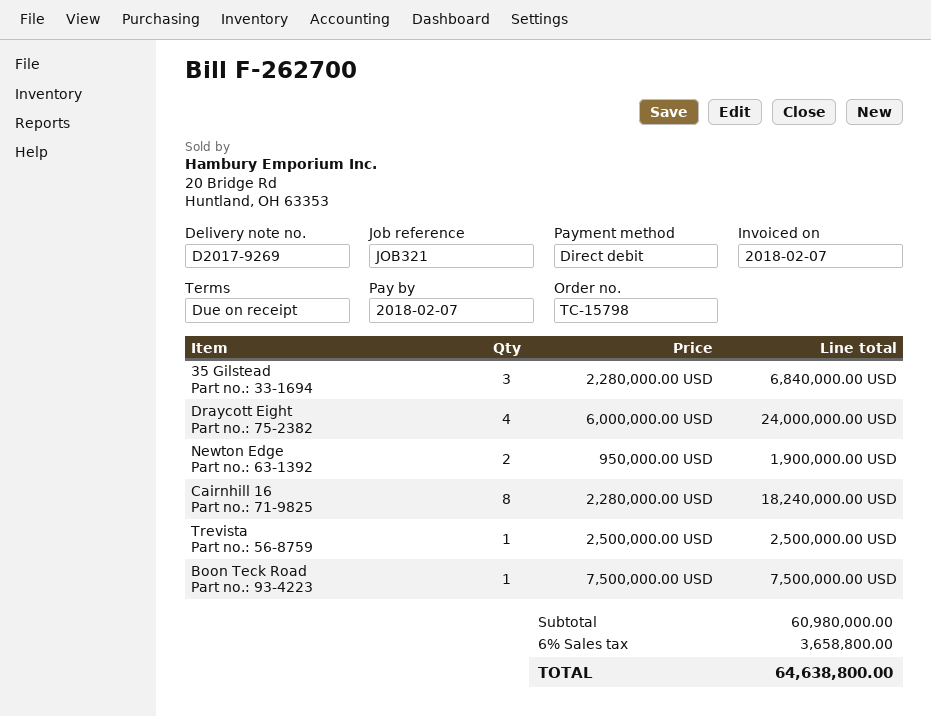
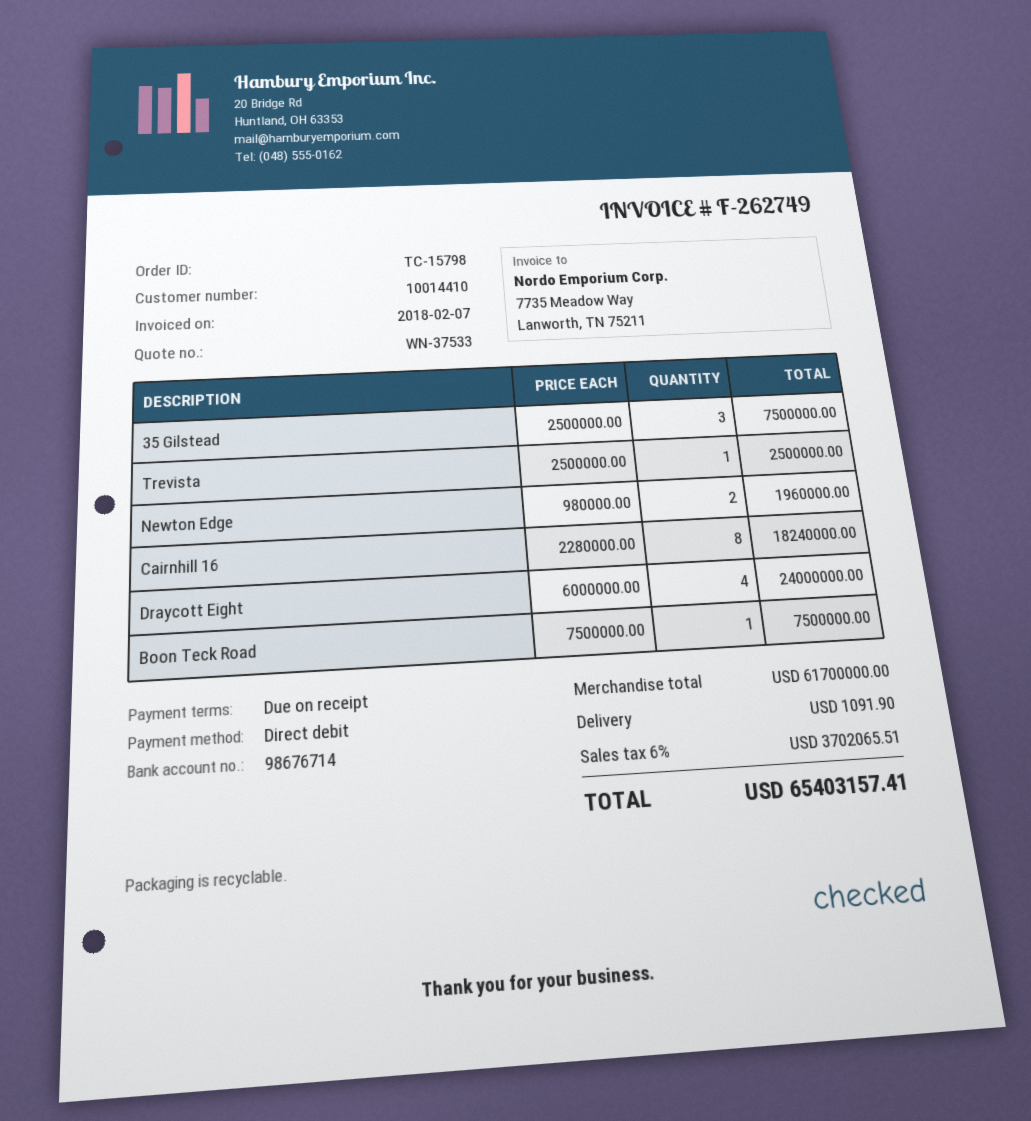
invoice number: F-262700 -> F-262749
35 Gilstead: 3 x 2280000.00 = 6840000.00 -> 3 x 2500000.00 = 7500000.00
Newton Edge: 2 x 950000.00 = 1900000.00 -> 2 x 980000.00 = 1960000.00
subtotal: 60980000.00 -> 61700000.00
shipping: none -> 1091.90
tax: 6% = 3658800.00 -> 6% = 3702065.51
total: 64638800.00 -> 65403157.41

